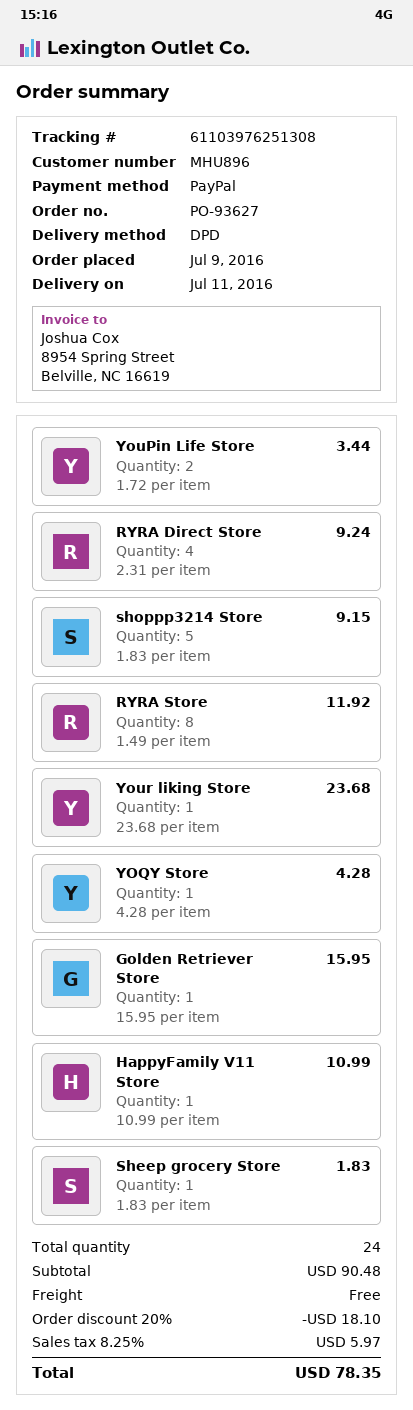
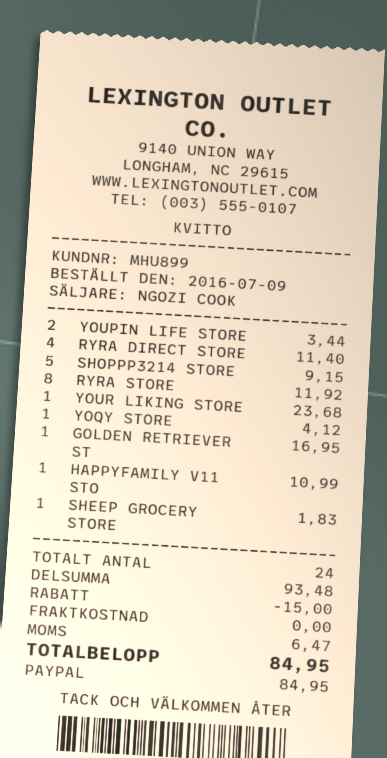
customer number: MHU896 -> MHU899
RYRA Direct Store: 4 for 9.24 -> 4 for 11.40
YOQY Store: 1 for 4.28 -> 1 for 4.12
Golden Retriever Store: 1 for 15.95 -> 1 for 16.95
subtotal: 90.48 -> 93.48
discount: 18.10 -> 15.00
tax: 5.97 -> 6.47
total: 78.35 -> 84.95

